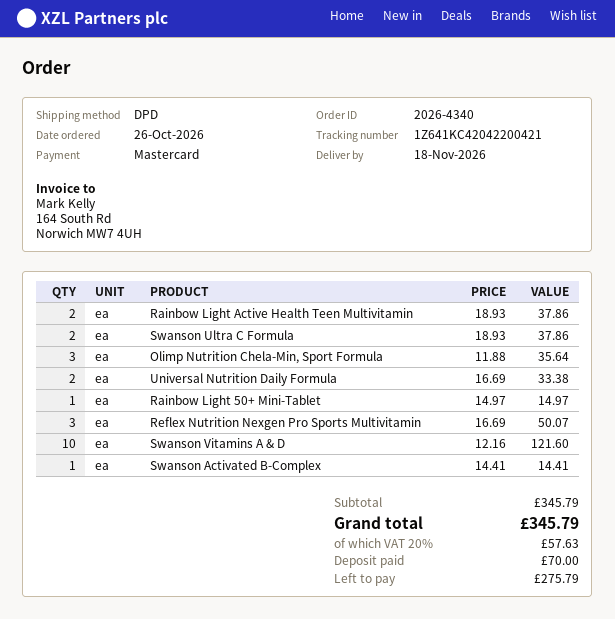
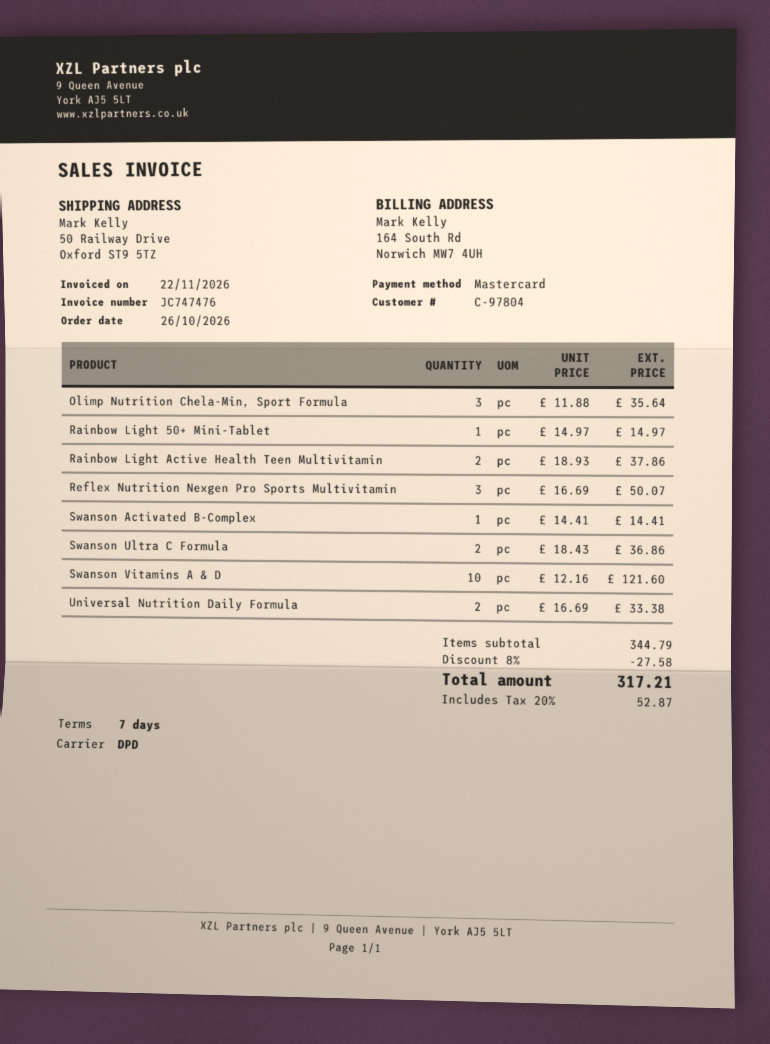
Swanson Ultra C Formula: 2 x 18.93 = 37.86 -> 2 x 18.43 = 36.86
subtotal: 345.79 -> 344.79
discount: none -> 8% = 27.58
tax: 20% = 57.63 -> 20% = 52.87
total: 345.79 -> 317.21

